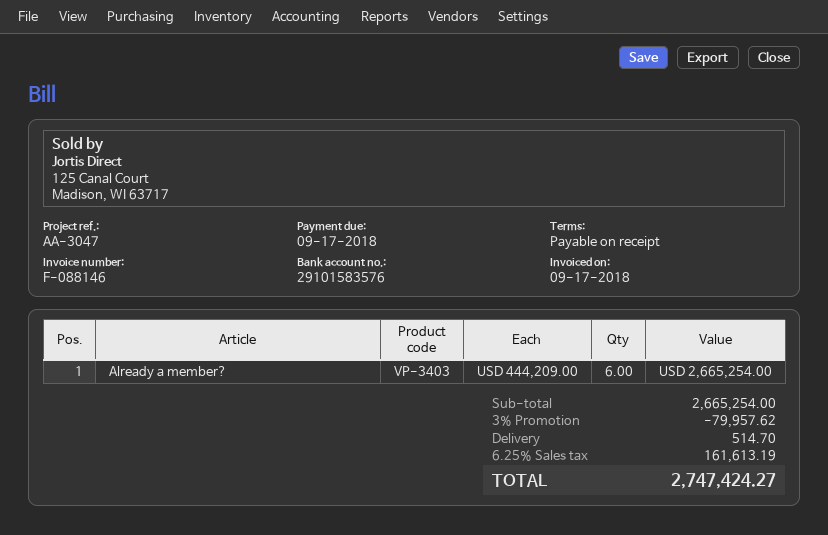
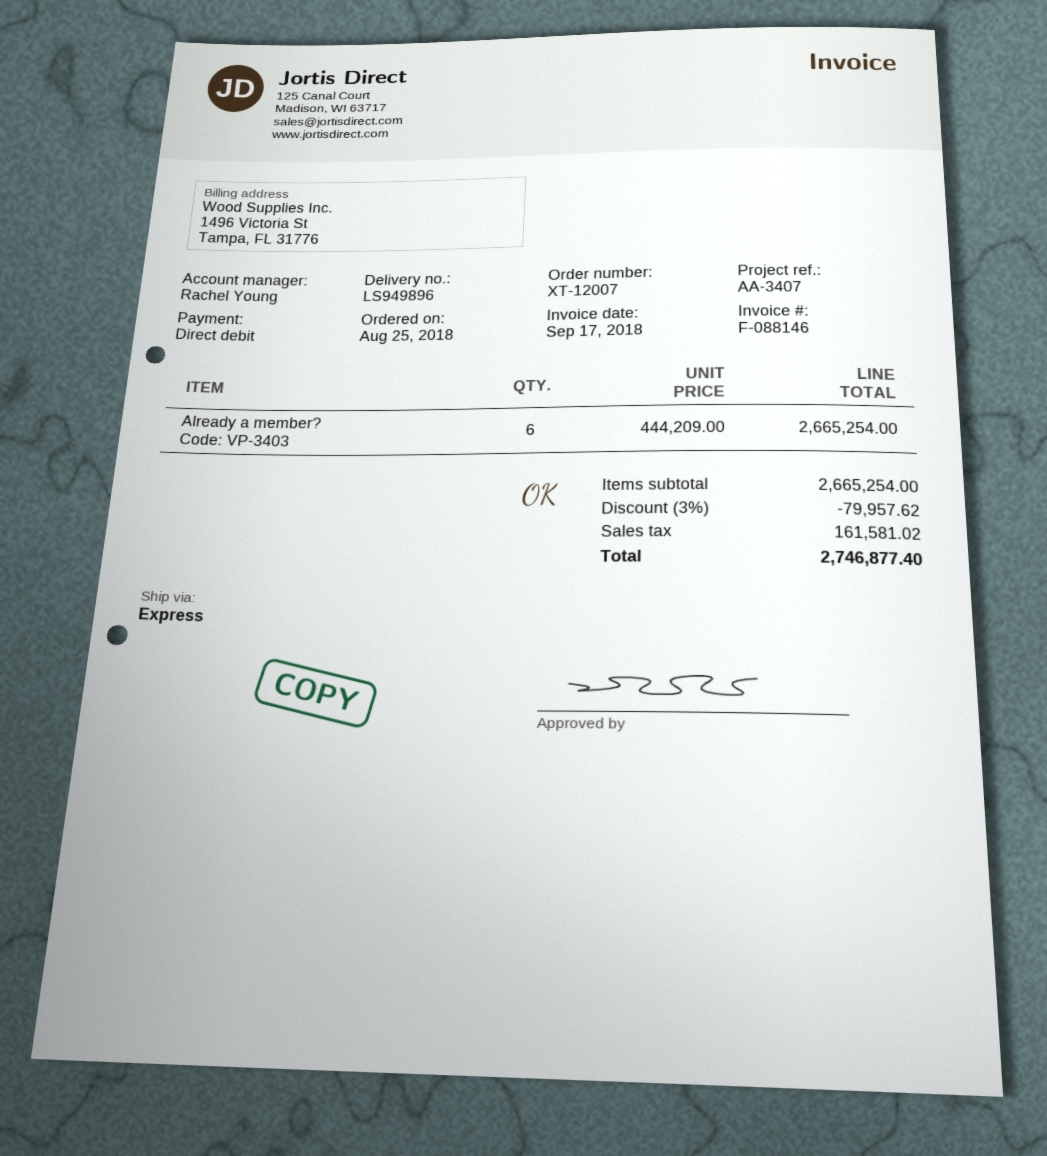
reference: AA-3047 -> AA-3407
shipping: 514.70 -> none
tax: 161613.19 -> 161581.02
total: 2747424.27 -> 2746877.40

